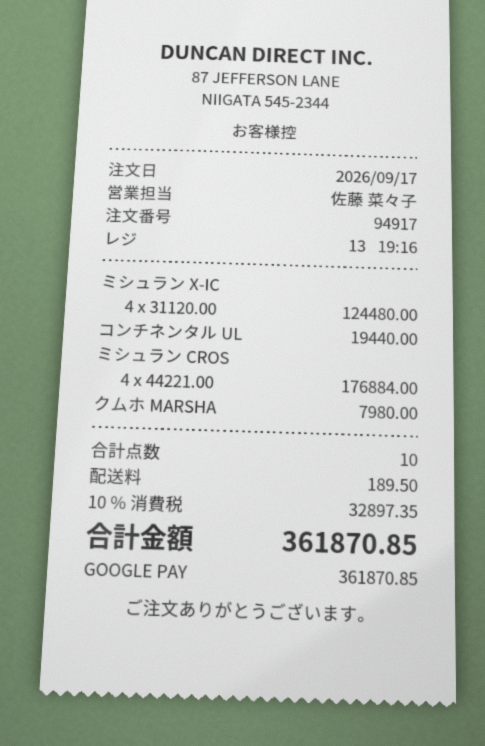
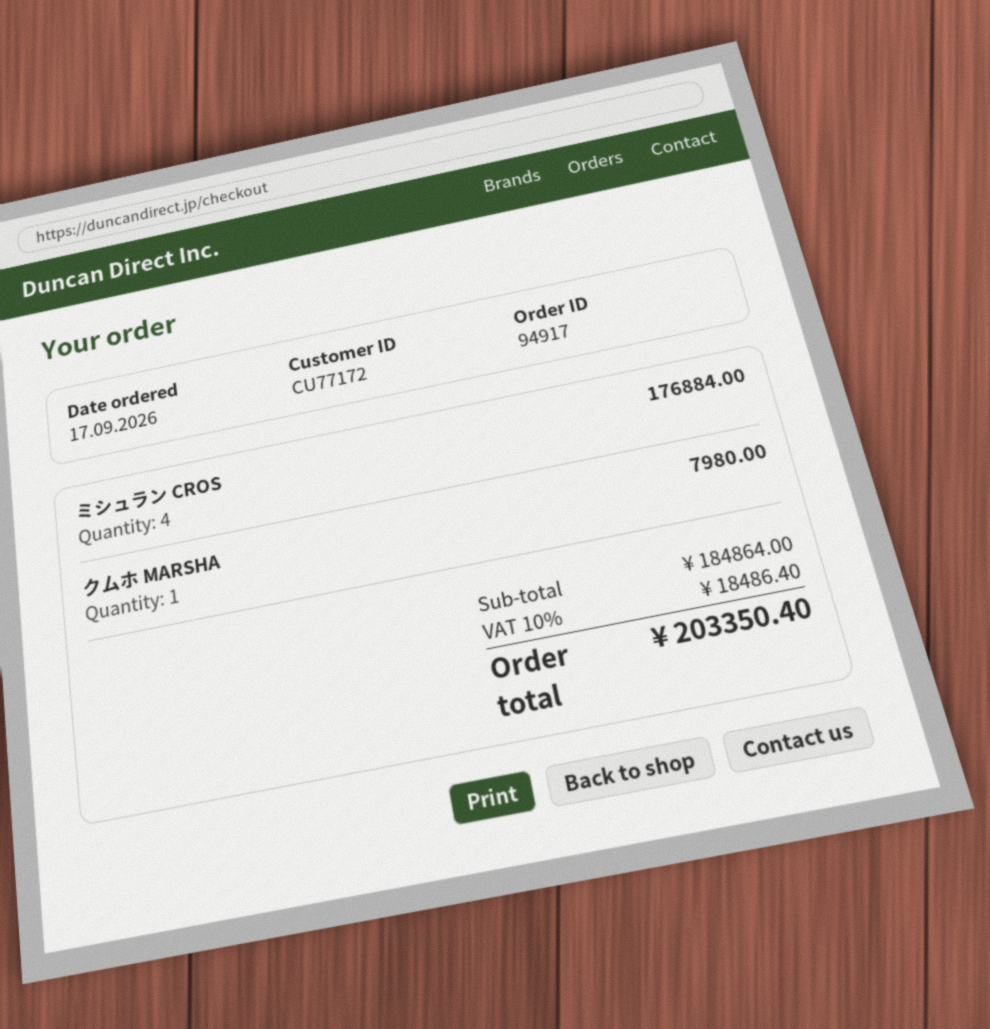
ミシュラン X-IC: 4 for 124480.00 -> none
コンチネンタル UL: 1 for 19440.00 -> none
shipping: 189.50 -> none
tax: 10% = 32897.35 -> 10% = 18486.40
total: 361870.85 -> 203350.40

